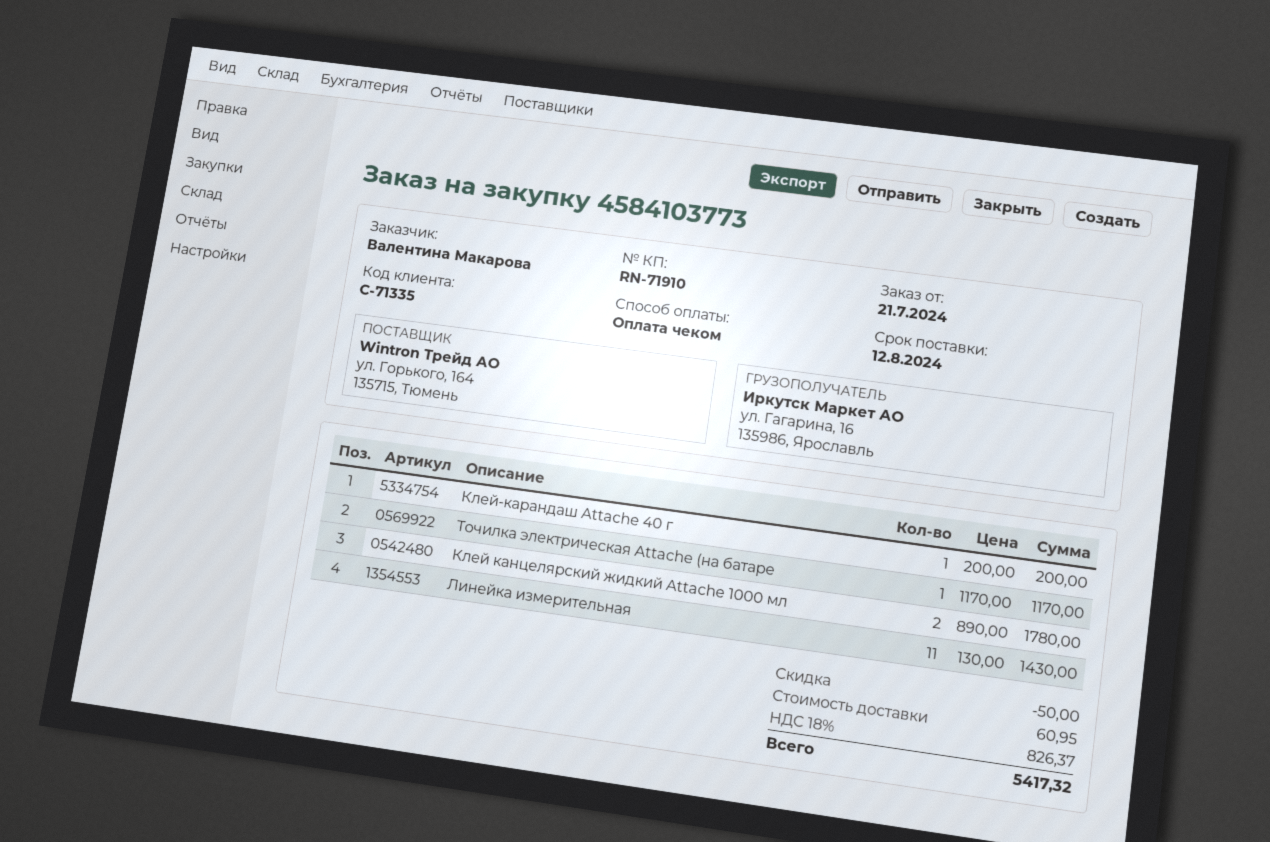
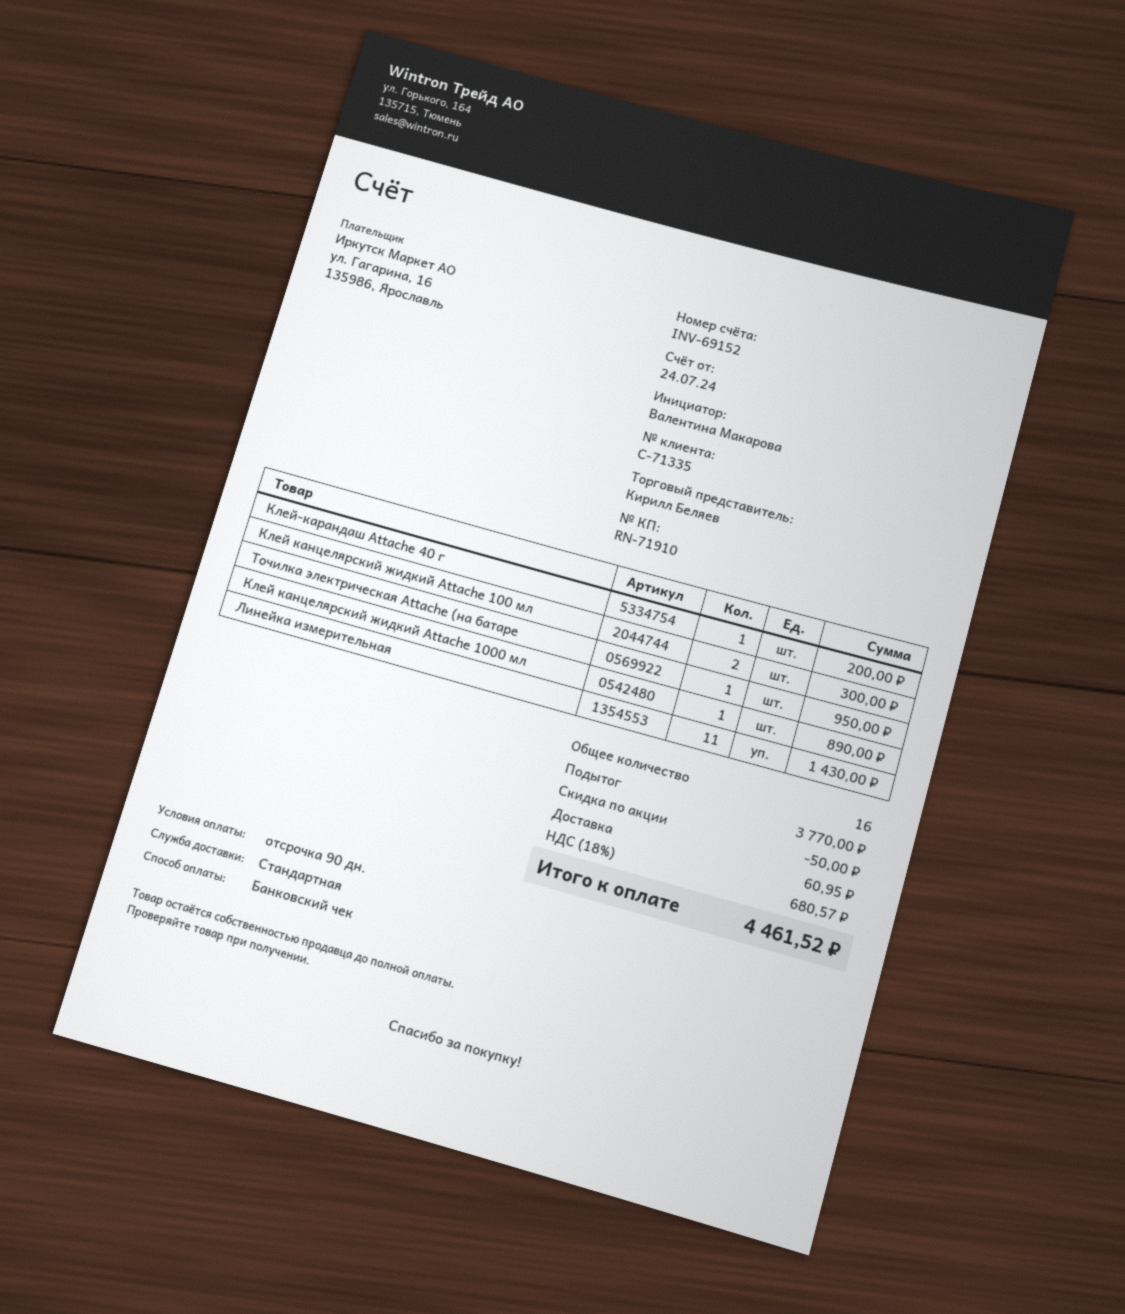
Точилка электрическая Attache (на батаре: 1 for 1170.00 -> 1 for 950.00
Клей канцелярский жидкий Attache 1000 мл: 2 for 1780.00 -> 1 for 890.00
Клей канцелярский жидкий Attache 100 мл: none -> 2 for 300.00
tax: 18% = 826.37 -> 18% = 680.57
total: 5417.32 -> 4461.52

